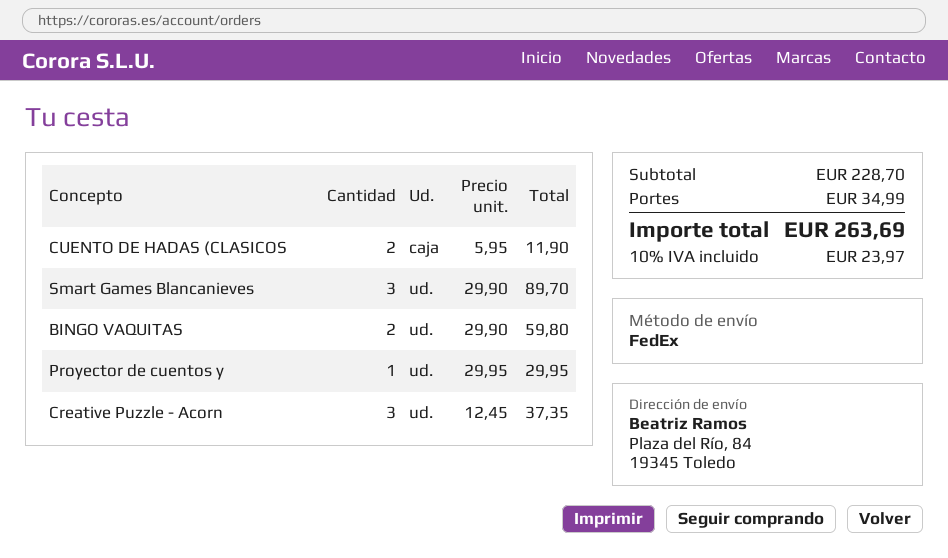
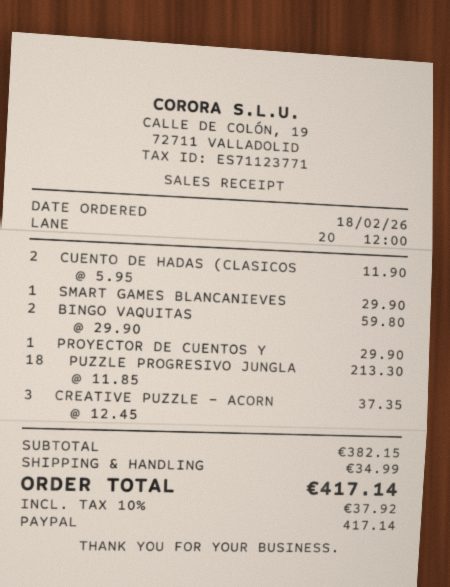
Smart Games Blancanieves: 3 x 29.90 = 89.70 -> 1 x 29.90 = 29.90
Proyector de cuentos y: 1 x 29.95 = 29.95 -> 1 x 29.90 = 29.90
PUZZLE PROGRESIVO JUNGLA: none -> 18 x 11.85 = 213.30
subtotal: 228.70 -> 382.15
tax: 10% = 23.97 -> 10% = 37.92
total: 263.69 -> 417.14

